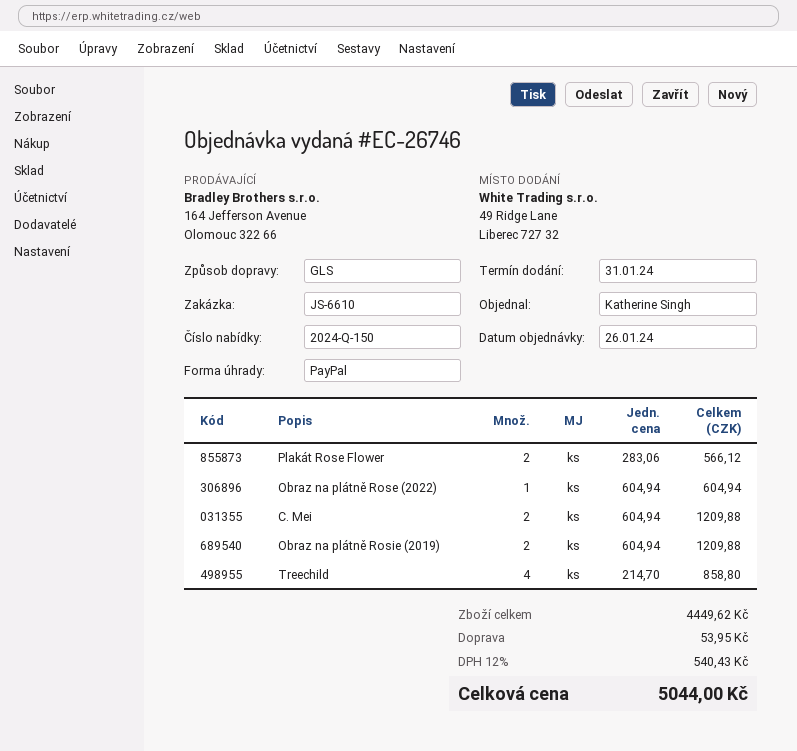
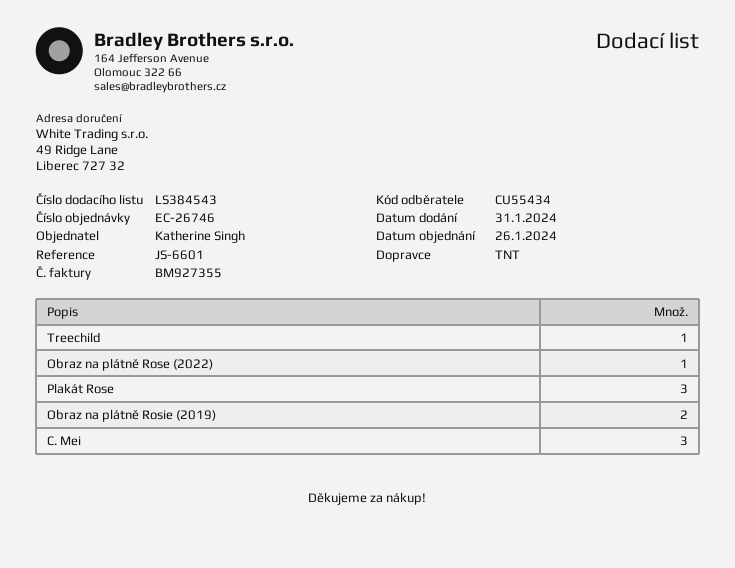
reference: JS-6610 -> JS-6601
shipping method: GLS -> TNT
Plakát Rose Flower: 2 -> none
C. Mei: 2 -> 3
Treechild: 4 -> 1
Plakát Rose: none -> 3

